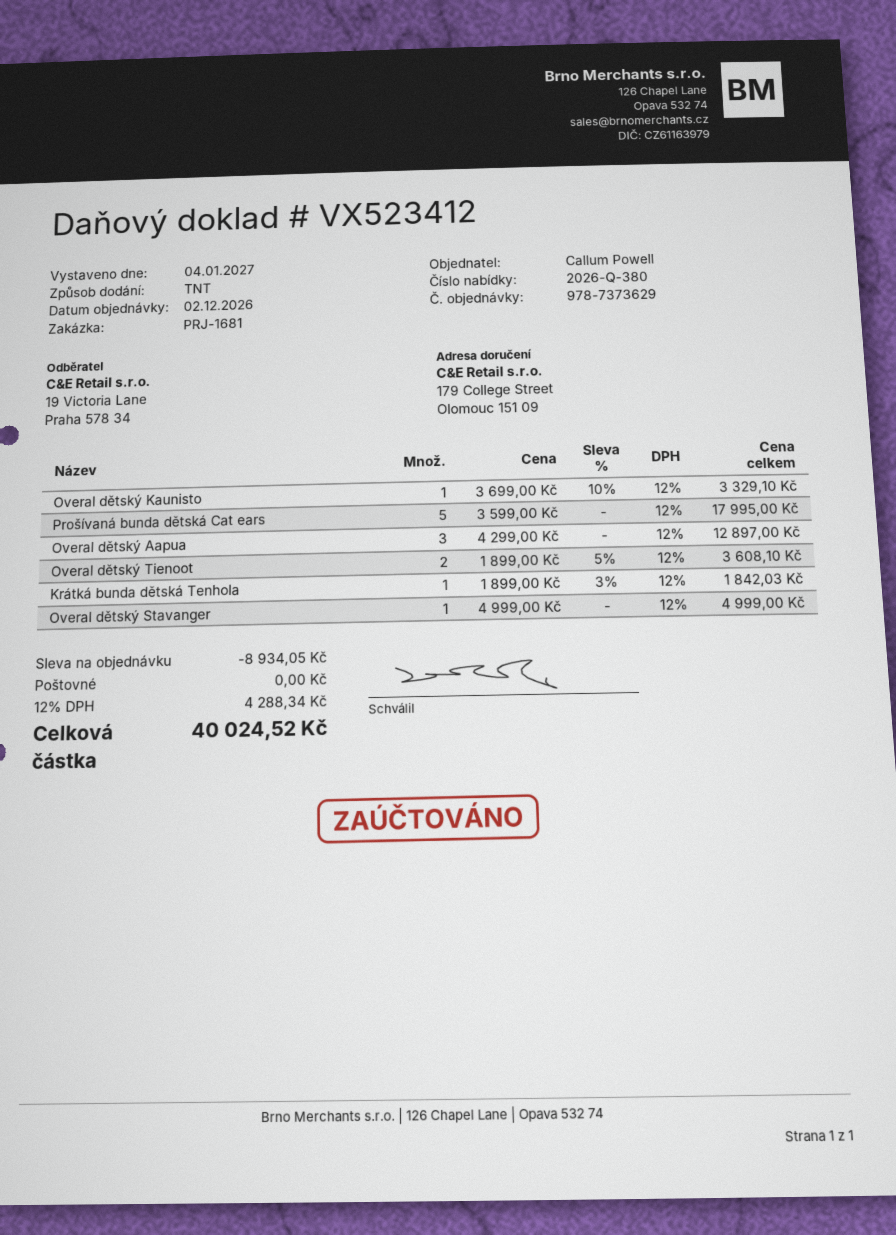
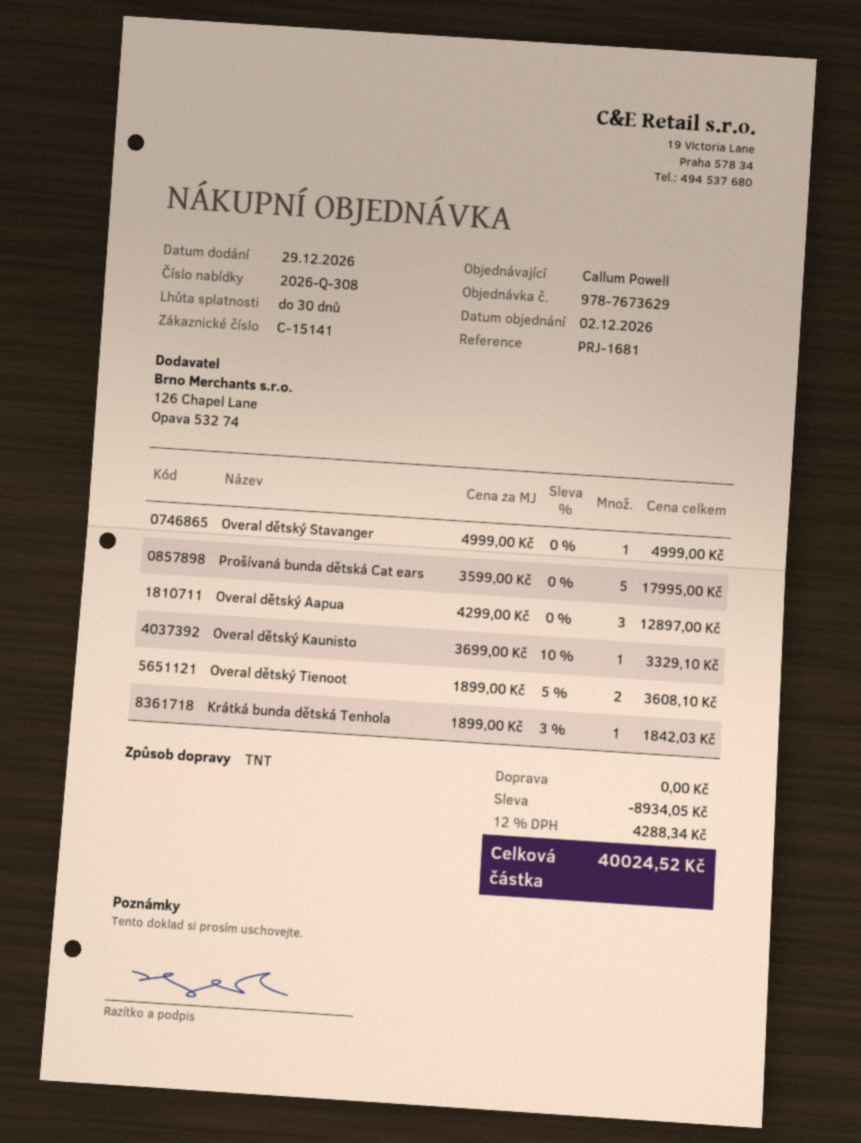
quote number: 2026-Q-380 -> 2026-Q-308
order number: 978-7373629 -> 978-7673629

